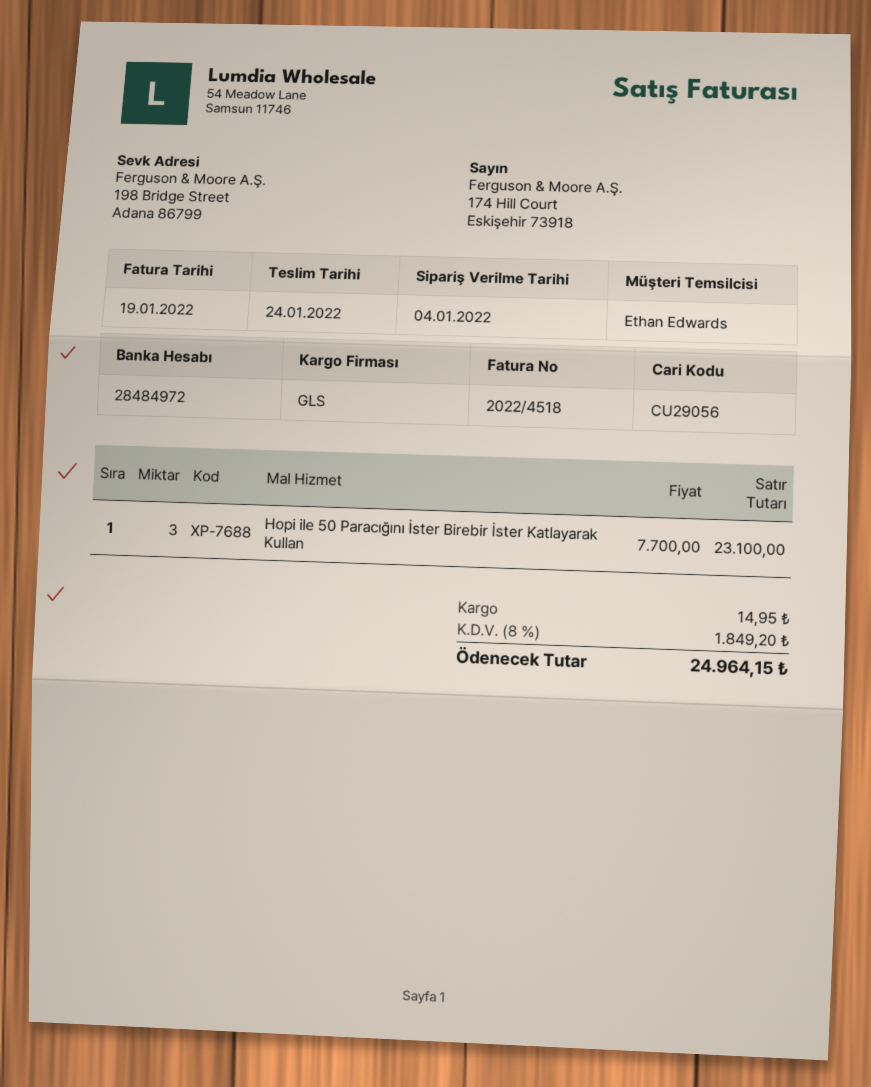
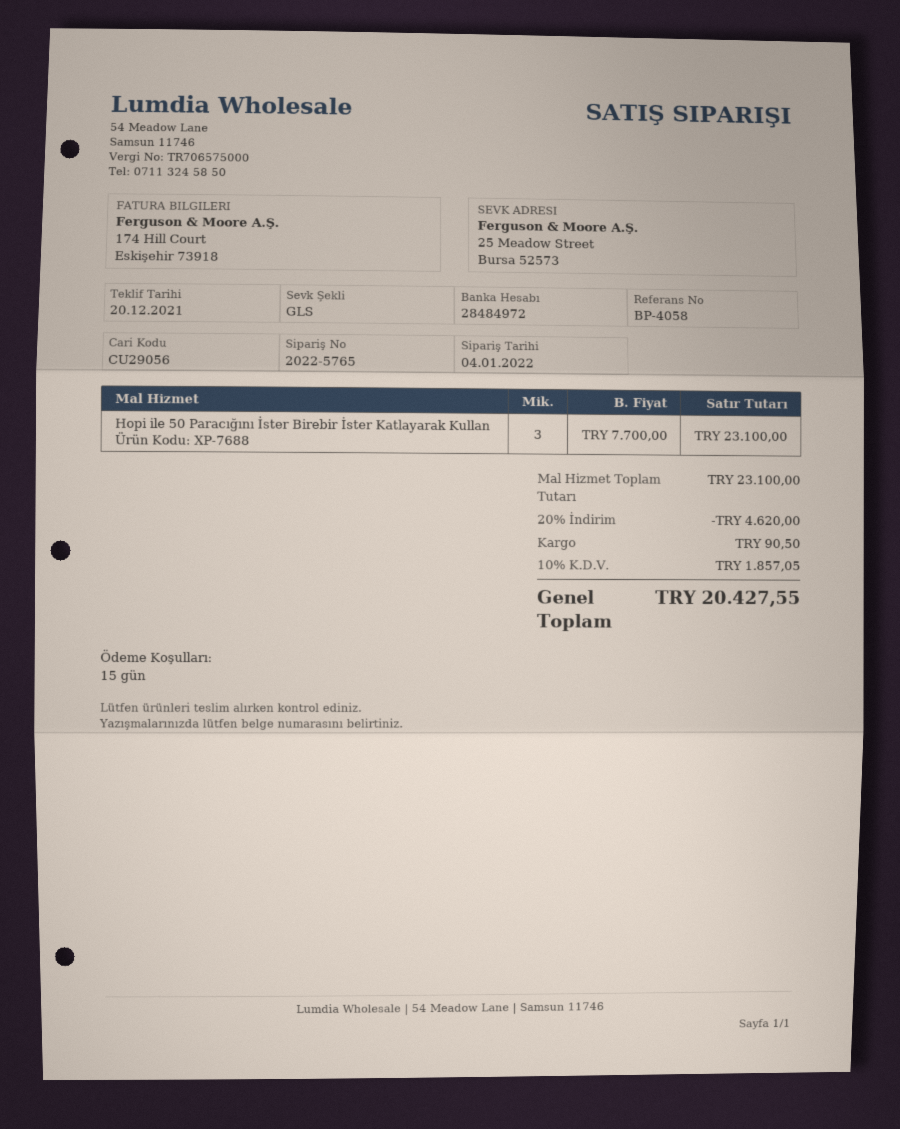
ship to: 198 Bridge Street, Adana 86799 -> 25 Meadow Street, Bursa 52573
discount: none -> 20% = 4620.00
shipping: 14.95 -> 90.50
tax: 8% = 1849.20 -> 10% = 1857.05
total: 24964.15 -> 20427.55

